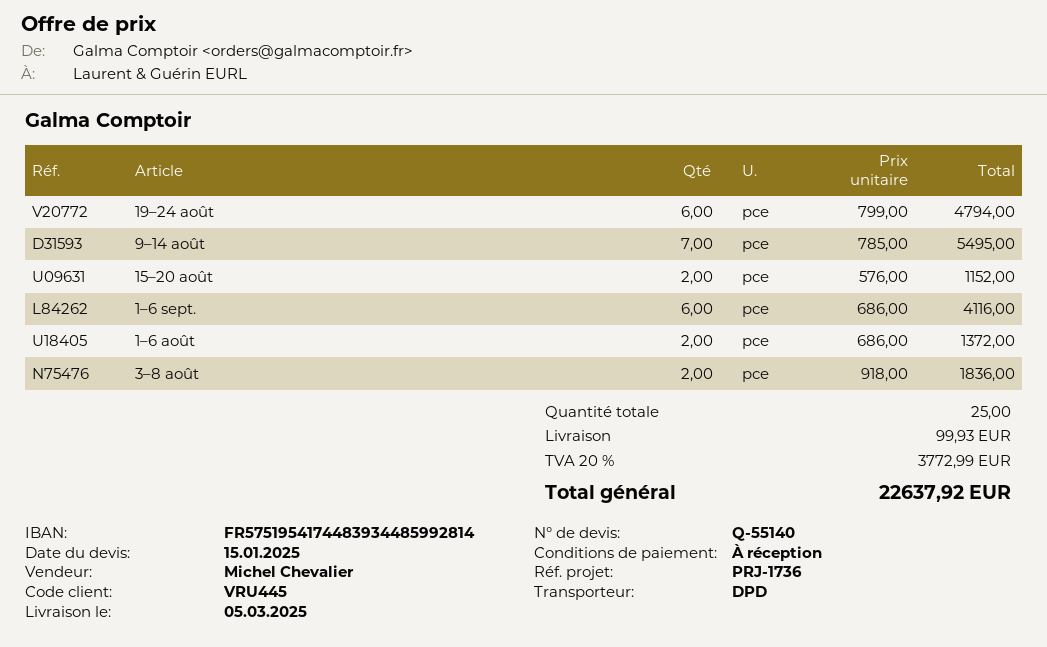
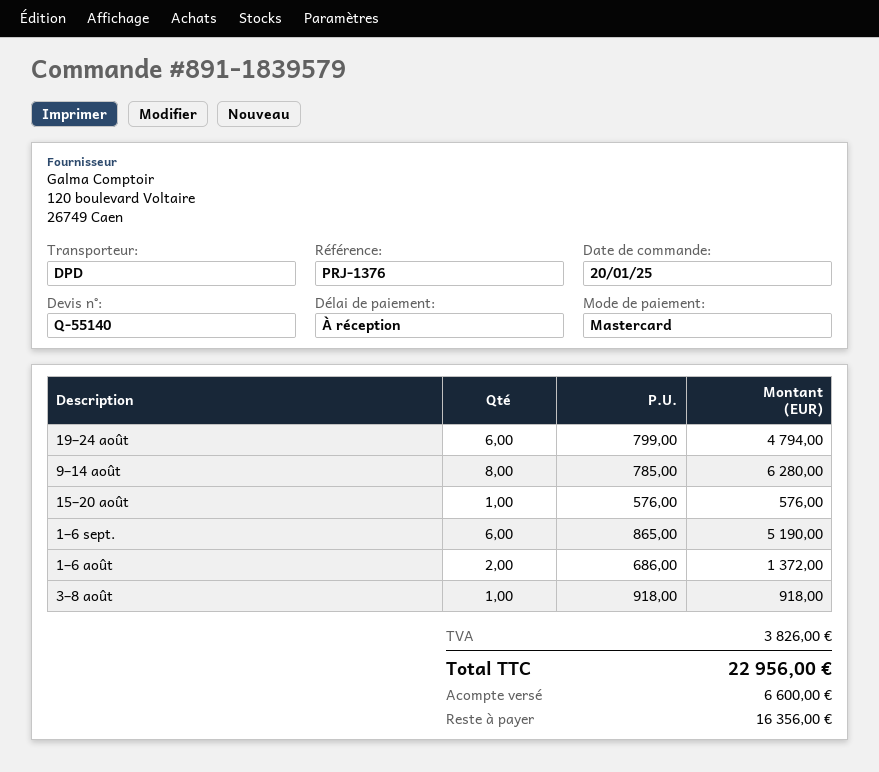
reference: PRJ-1736 -> PRJ-1376
9–14 août: 7 x 785.00 = 5495.00 -> 8 x 785.00 = 6280.00
15–20 août: 2 x 576.00 = 1152.00 -> 1 x 576.00 = 576.00
1–6 sept.: 6 x 686.00 = 4116.00 -> 6 x 865.00 = 5190.00
3–8 août: 2 x 918.00 = 1836.00 -> 1 x 918.00 = 918.00
shipping: 99.93 -> none
tax: 3772.99 -> 3826.00
total: 22637.92 -> 22956.00

